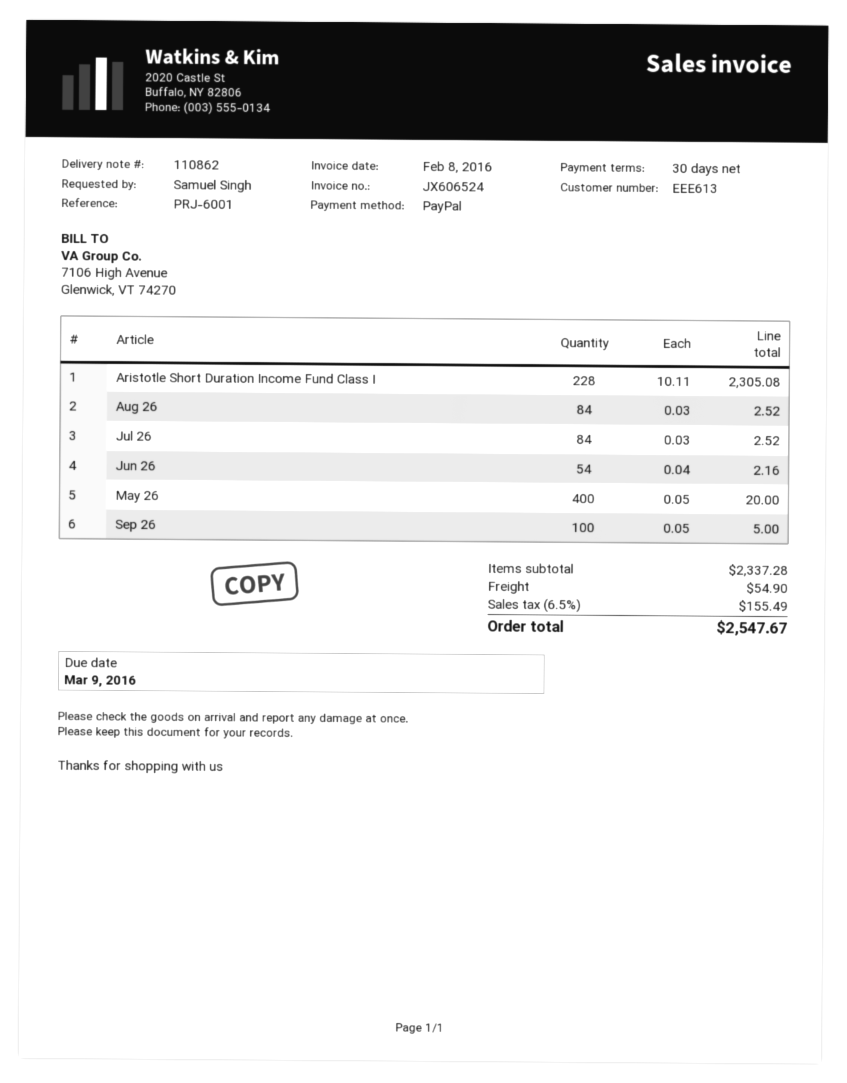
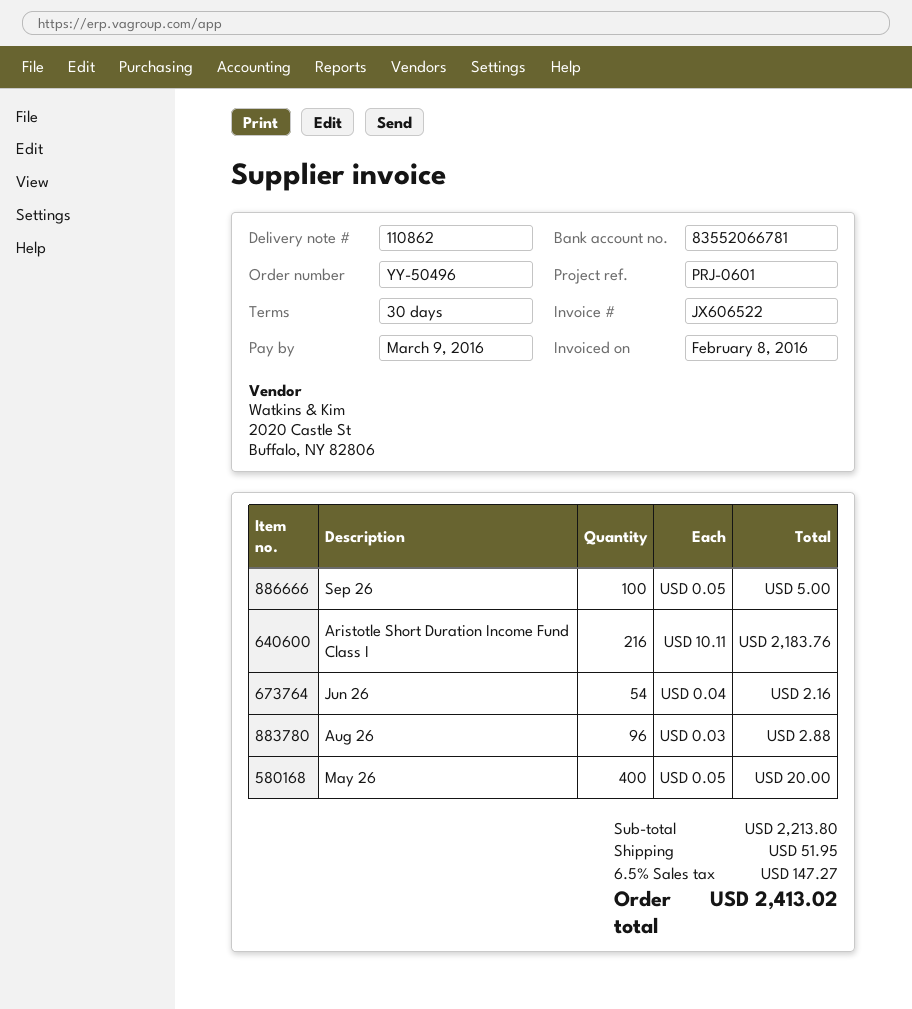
invoice number: JX606524 -> JX606522
reference: PRJ-6001 -> PRJ-0601
Aristotle Short Duration Income Fund Class I: 228 x 10.11 = 2305.08 -> 216 x 10.11 = 2183.76
Aug 26: 84 x 0.03 = 2.52 -> 96 x 0.03 = 2.88
Jul 26: 84 x 0.03 = 2.52 -> none
subtotal: 2337.28 -> 2213.80
shipping: 54.90 -> 51.95
tax: 6.5% = 155.49 -> 6.5% = 147.27
total: 2547.67 -> 2413.02

